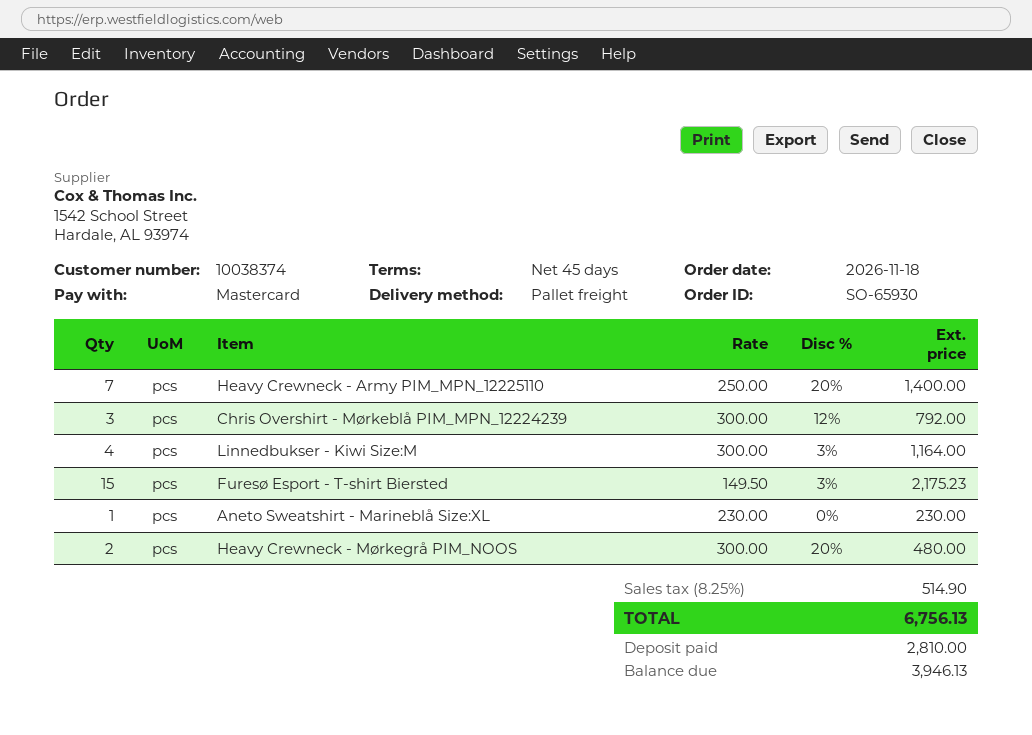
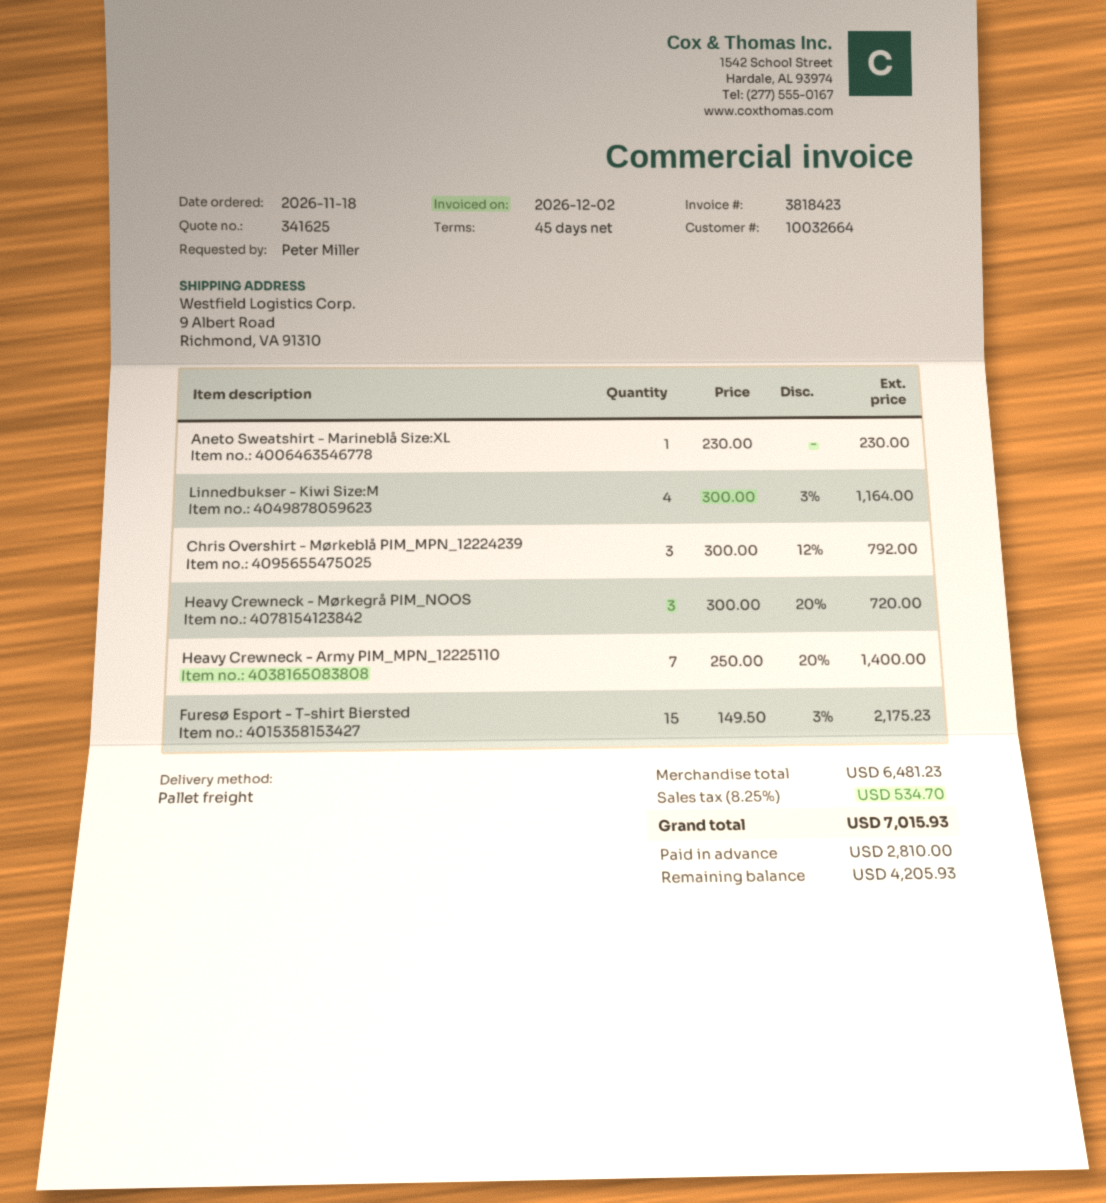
customer number: 10038374 -> 10032664
Heavy Crewneck - Mørkegrå PIM_NOOS: 2 x 300.00 - 20% = 480.00 -> 3 x 300.00 - 20% = 720.00
tax: 8.25% = 514.90 -> 8.25% = 534.70
total: 6756.13 -> 7015.93
balance: 3946.13 -> 4205.93

